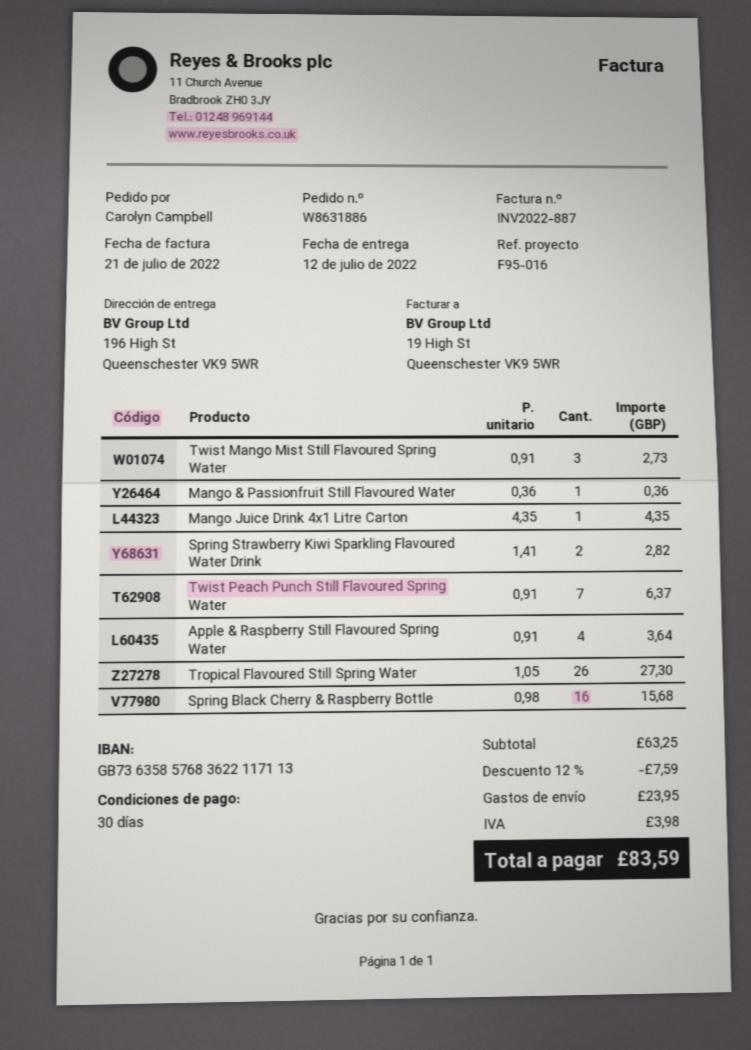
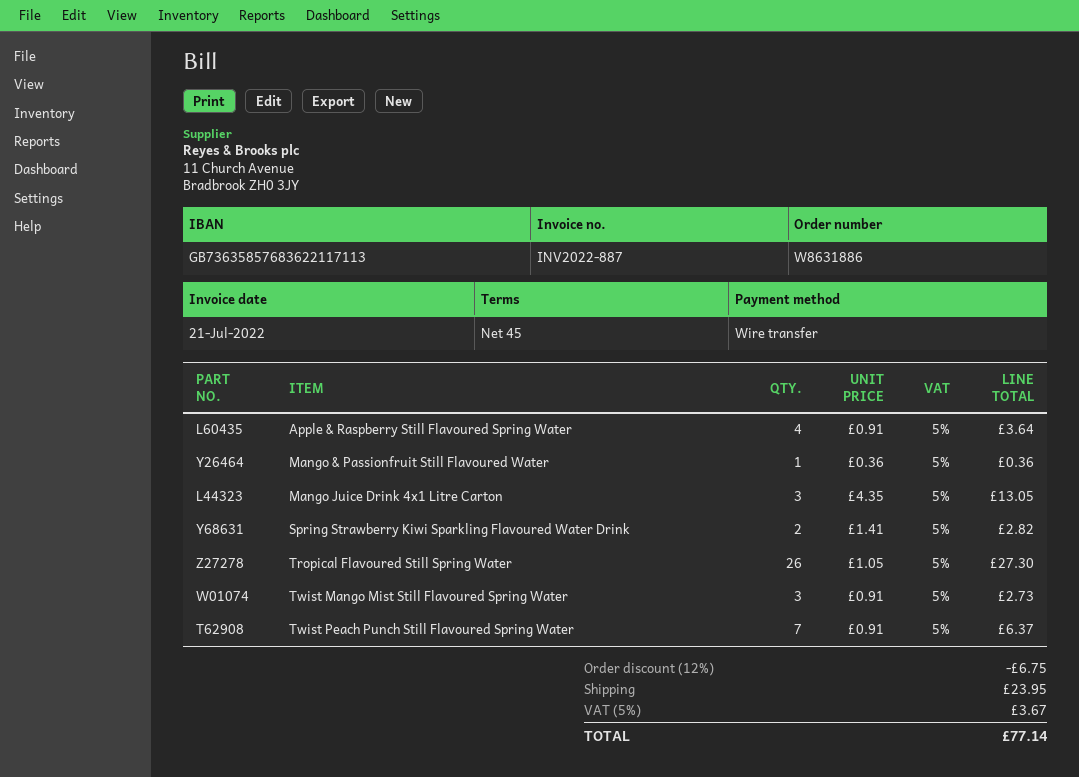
payment terms: 30 days -> 45 days
Mango Juice Drink 4x1 Litre Carton: 1 x 4.35 = 4.35 -> 3 x 4.35 = 13.05
Spring Black Cherry & Raspberry Bottle: 16 x 0.98 = 15.68 -> none
discount: 12% = 7.59 -> 12% = 6.75
tax: 3.98 -> 3.67
total: 83.59 -> 77.14

